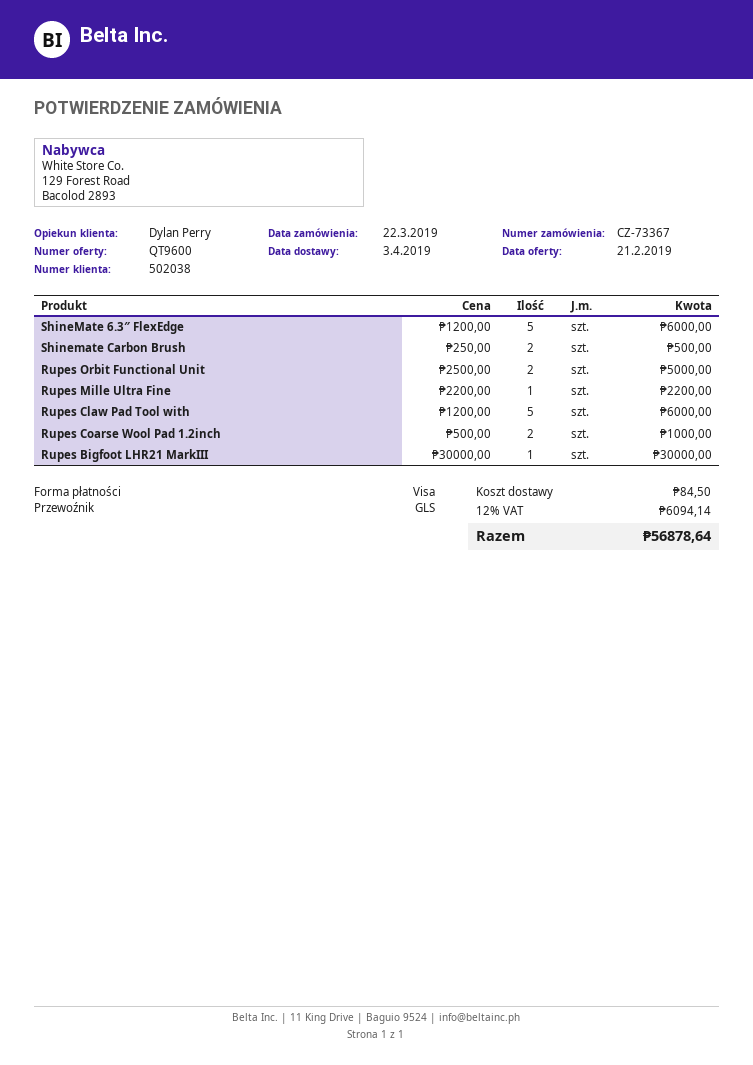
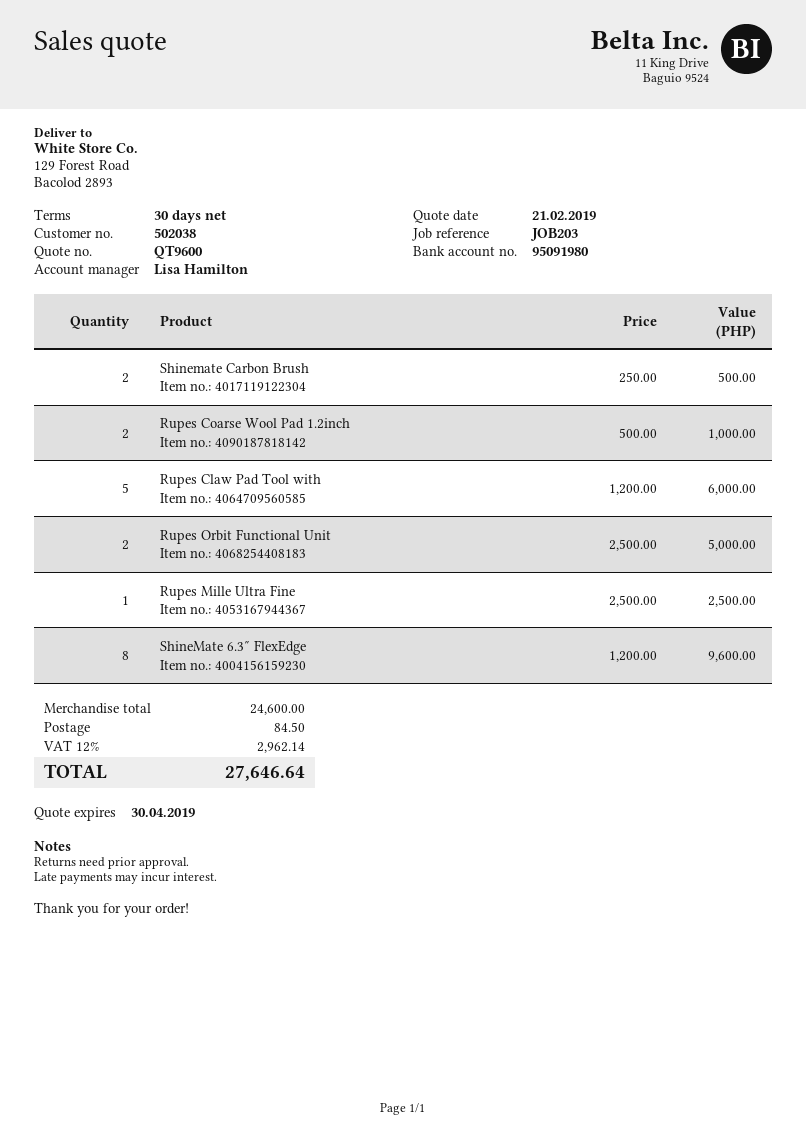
sales rep: Dylan Perry -> Lisa Hamilton
ShineMate 6.3″ FlexEdge: 5 x 1200.00 = 6000.00 -> 8 x 1200.00 = 9600.00
Rupes Mille Ultra Fine: 1 x 2200.00 = 2200.00 -> 1 x 2500.00 = 2500.00
Rupes Bigfoot LHR21 MarkIII: 1 x 30000.00 = 30000.00 -> none
tax: 12% = 6094.14 -> 12% = 2962.14
total: 56878.64 -> 27646.64

